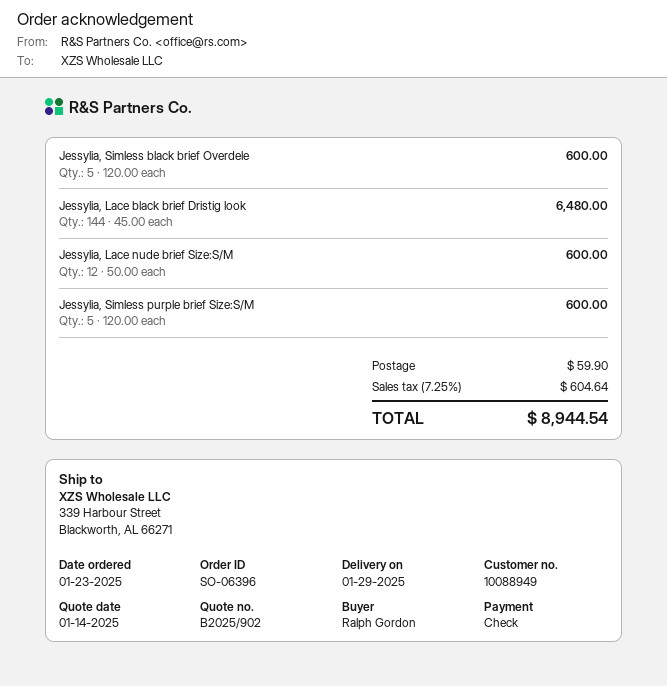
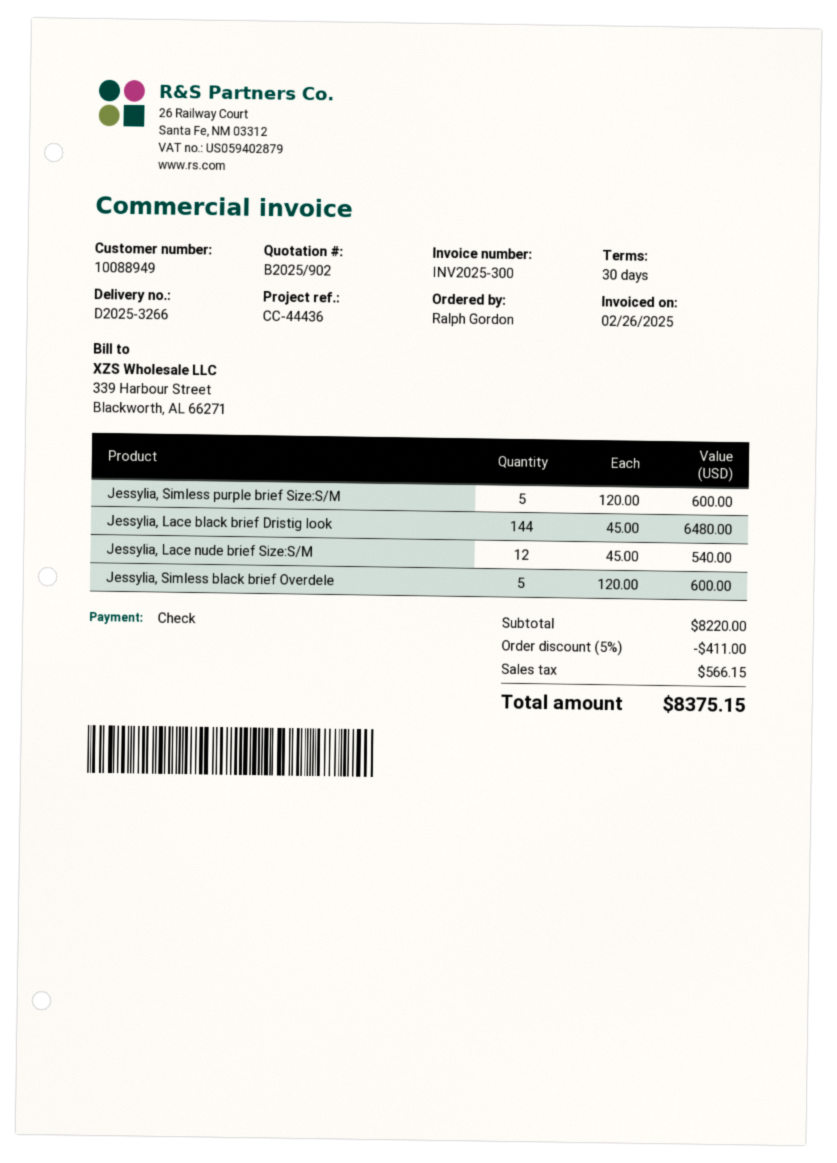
Jessylia, Lace nude brief Size:S/M: 12 x 50.00 = 600.00 -> 12 x 45.00 = 540.00
discount: none -> 5% = 411.00
shipping: 59.90 -> none
tax: 604.64 -> 566.15
total: 8944.54 -> 8375.15

